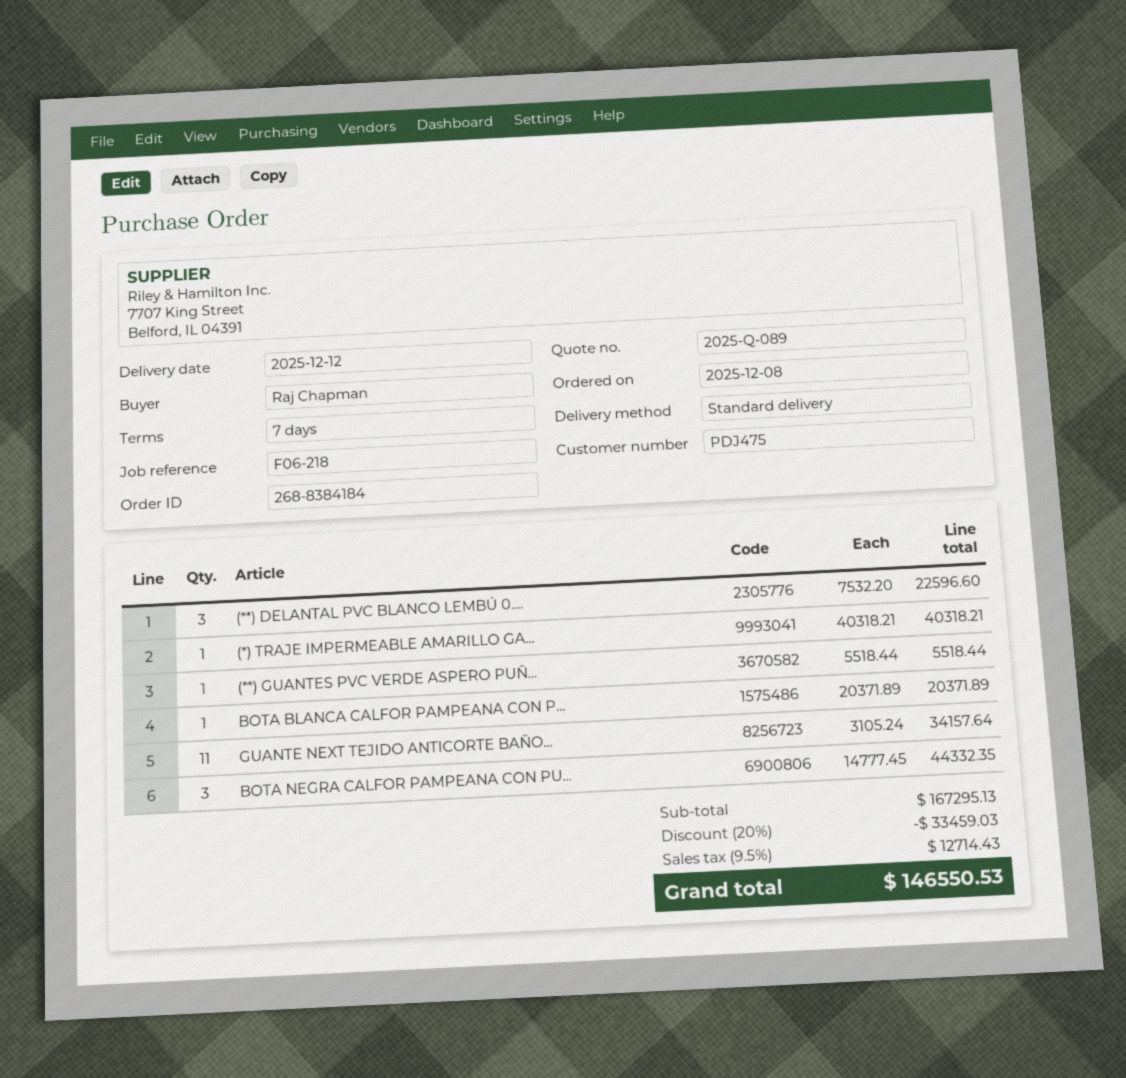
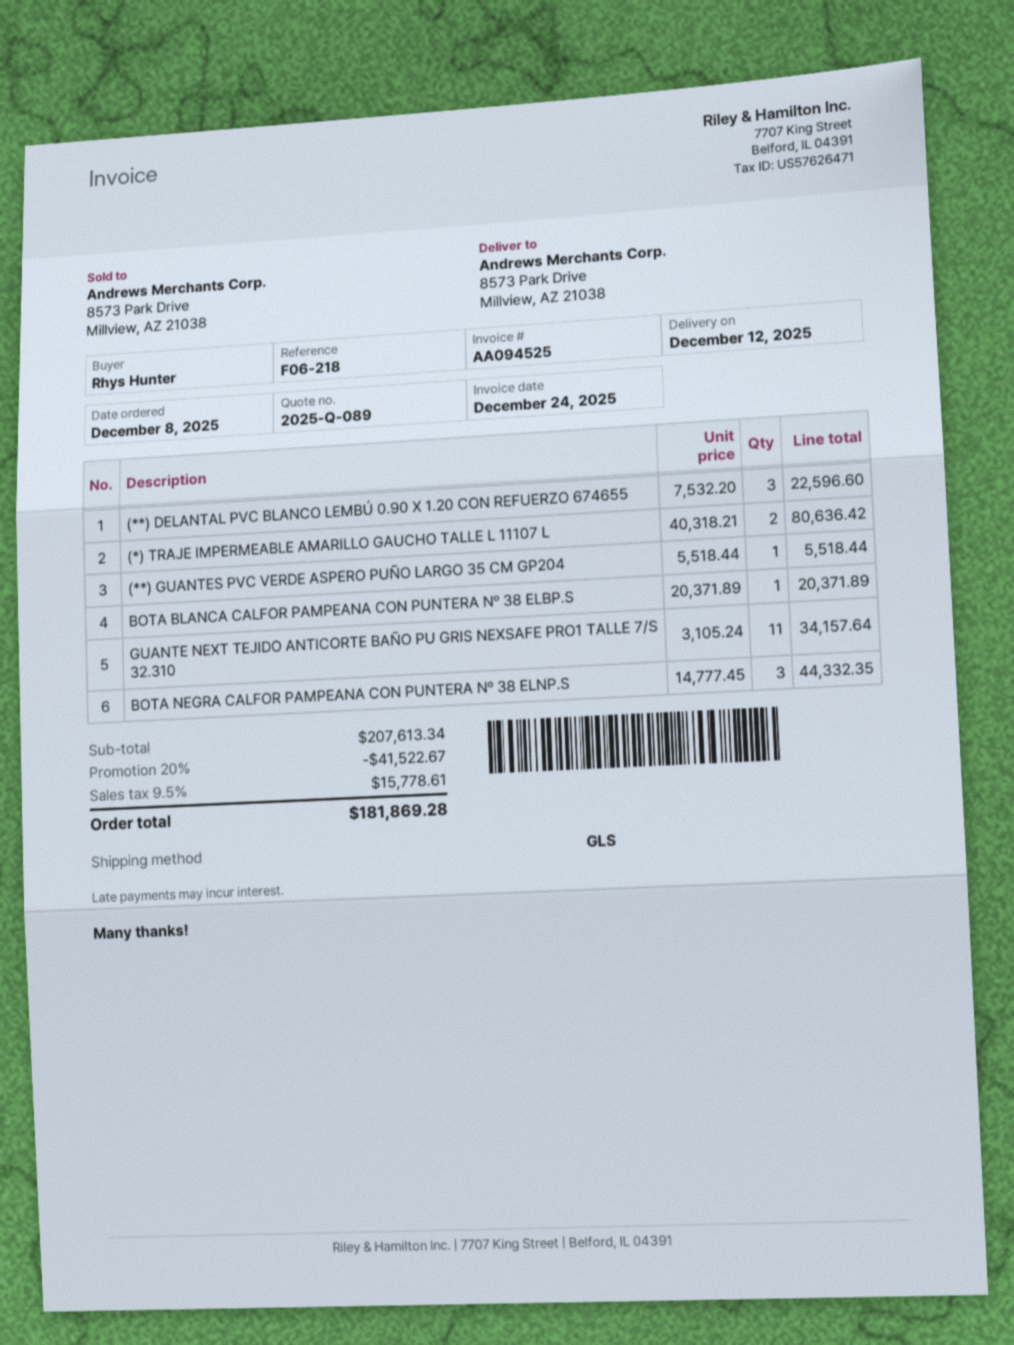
ordered by: Raj Chapman -> Rhys Hunter
shipping method: standard -> GLS
(*) TRAJE IMPERMEABLE AMARILLO GA...: 1 x 40318.21 = 40318.21 -> 2 x 40318.21 = 80636.42
subtotal: 167295.13 -> 207613.34
discount: 20% = 33459.03 -> 20% = 41522.67
tax: 9.5% = 12714.43 -> 9.5% = 15778.61
total: 146550.53 -> 181869.28

